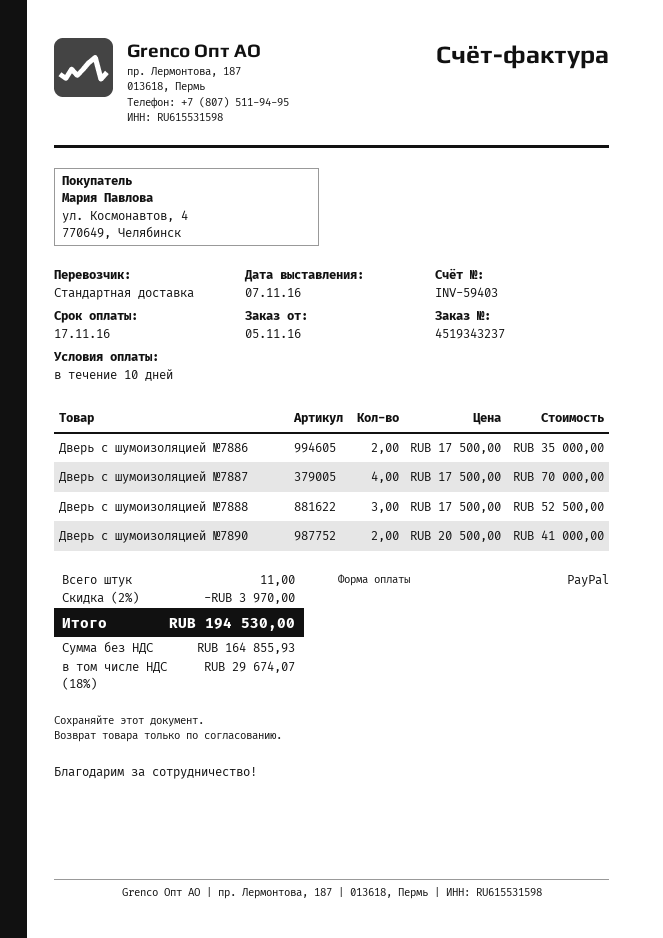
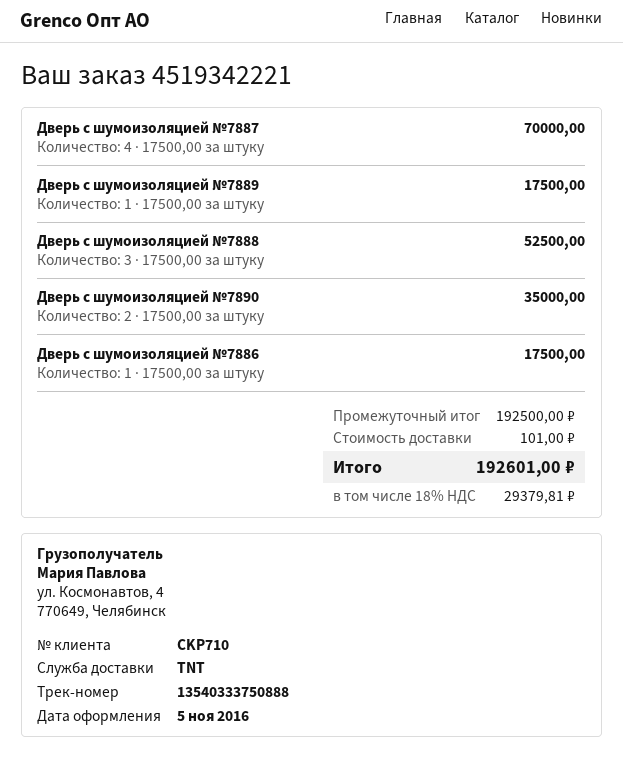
order number: 4519343237 -> 4519342221
shipping method: standard -> TNT
Дверь с шумоизоляцией №7886: 2 x 17500.00 = 35000.00 -> 1 x 17500.00 = 17500.00
Дверь с шумоизоляцией №7890: 2 x 20500.00 = 41000.00 -> 2 x 17500.00 = 35000.00
Дверь с шумоизоляцией №7889: none -> 1 x 17500.00 = 17500.00
discount: 2% = 3970.00 -> none
shipping: none -> 101.00
tax: 18% = 29674.07 -> 18% = 29379.81
total: 194530.00 -> 192601.00

